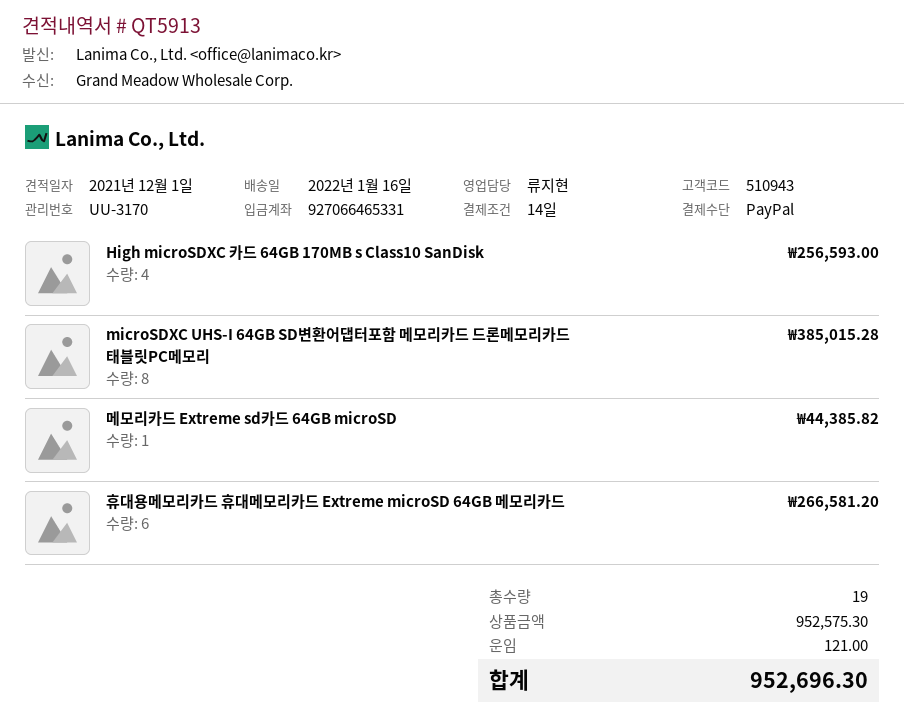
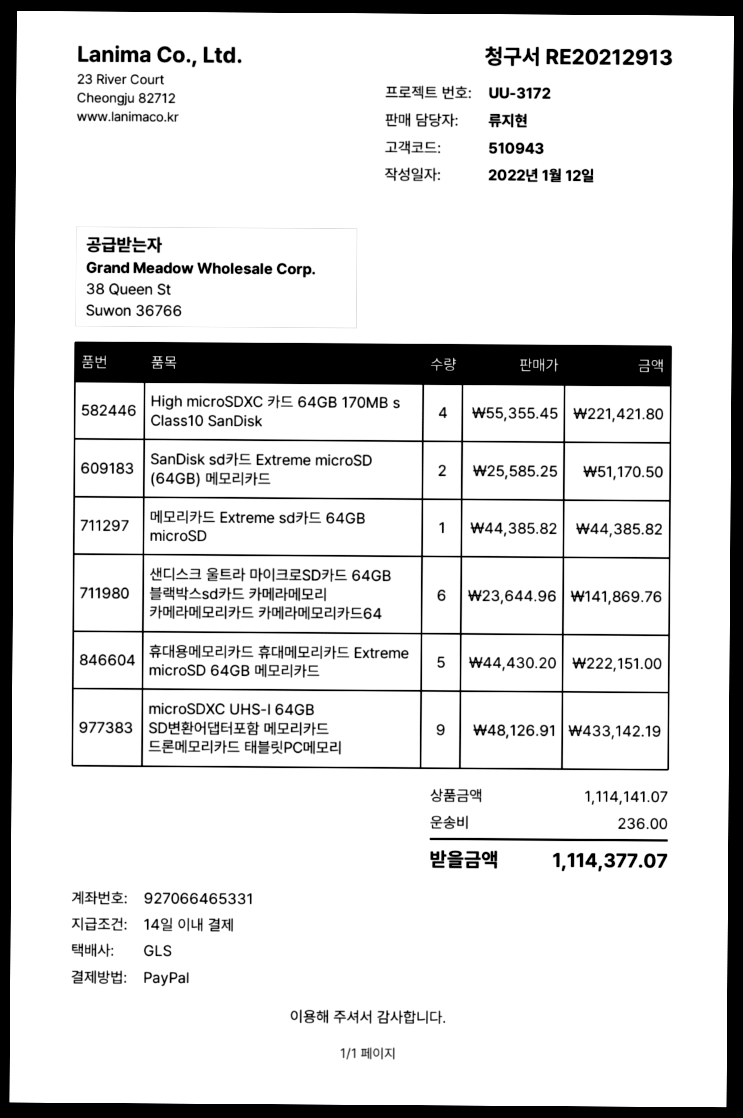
reference: UU-3170 -> UU-3172
High microSDXC 카드 64GB 170MB s Class10 SanDisk: 4 for 256593.00 -> 4 for 221421.80
microSDXC UHS-I 64GB SD변환어댑터포함 메모리카드 드론메모리카드 태블릿PC메모리: 8 for 385015.28 -> 9 for 433142.19
휴대용메모리카드 휴대메모리카드 Extreme microSD 64GB 메모리카드: 6 for 266581.20 -> 5 for 222151.00
SanDisk sd카드 Extreme microSD (64GB) 메모리카드: none -> 2 for 51170.50
샌디스크 울트라 마이크로SD카드 64GB 블랙박스sd카드 카메라메모리 카메라메모리카드 카메라메모리카드64: none -> 6 for 141869.76
subtotal: 952575.30 -> 1114141.07
shipping: 121.00 -> 236.00
total: 952696.30 -> 1114377.07

